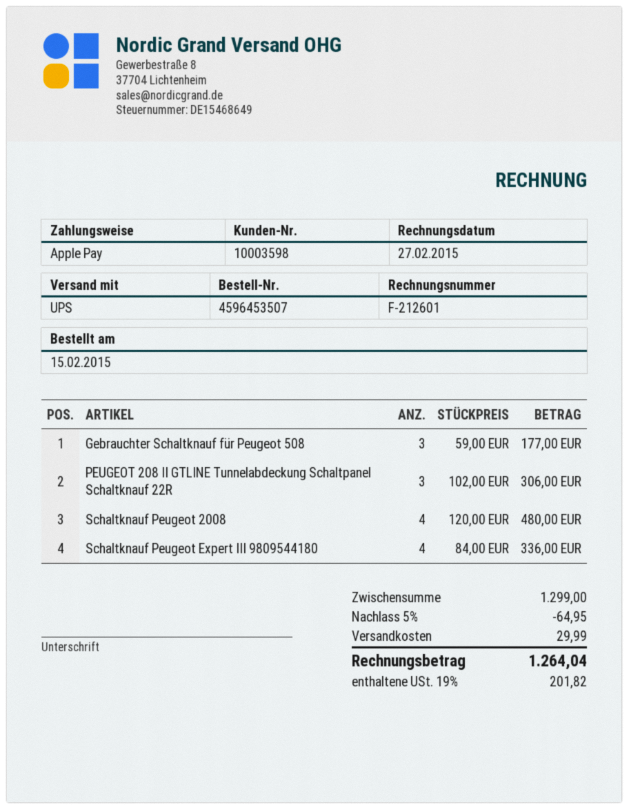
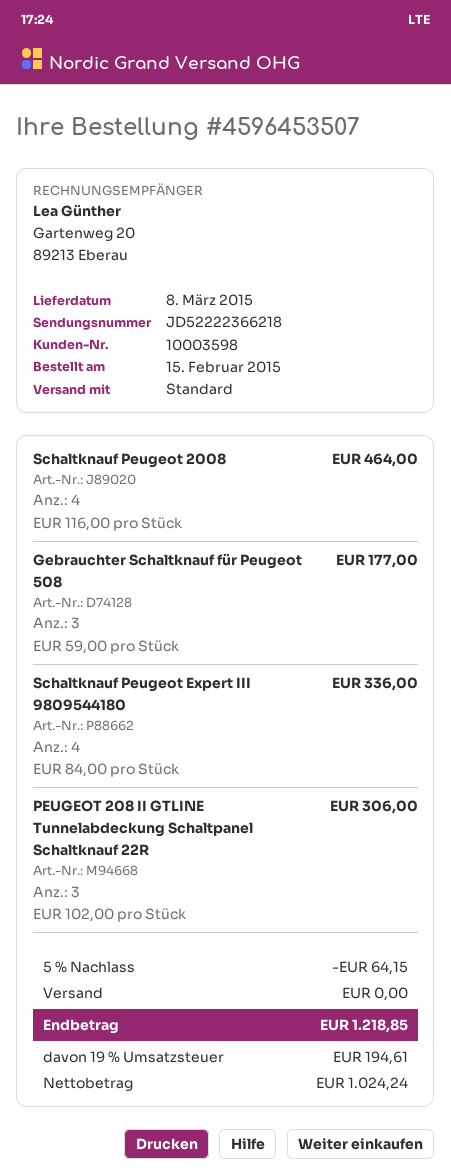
shipping method: UPS -> standard
Schaltknauf Peugeot 2008: 4 x 120.00 = 480.00 -> 4 x 116.00 = 464.00
discount: 5% = 64.95 -> 5% = 64.15
shipping: 29.99 -> 0.00
tax: 19% = 201.82 -> 19% = 194.61
total: 1264.04 -> 1218.85

